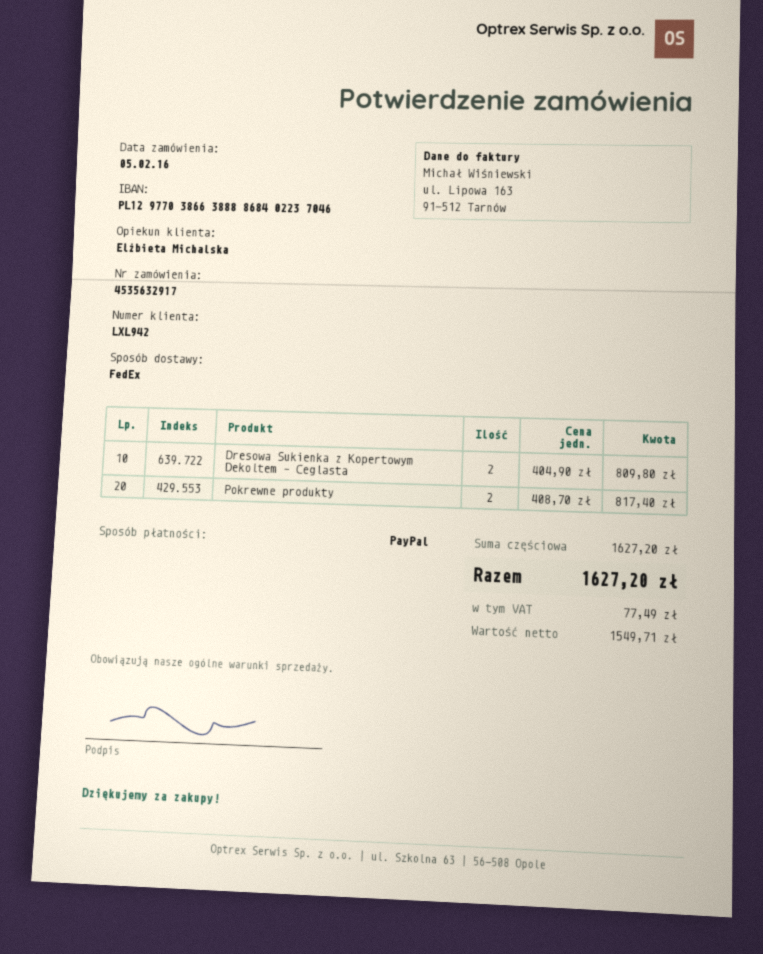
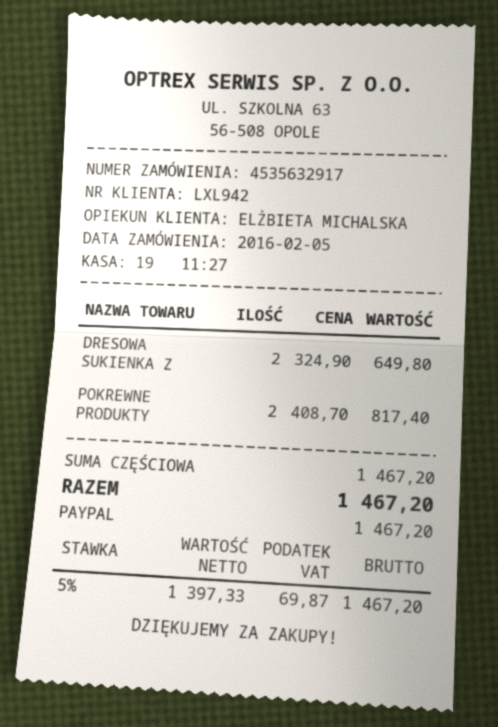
Dresowa Sukienka z Kopertowym Dekoltem – Ceglasta: 2 x 404.90 = 809.80 -> 2 x 324.90 = 649.80
subtotal: 1627.20 -> 1467.20
net: 1549.71 -> 1397.33
tax: 77.49 -> 69.87
total: 1627.20 -> 1467.20

